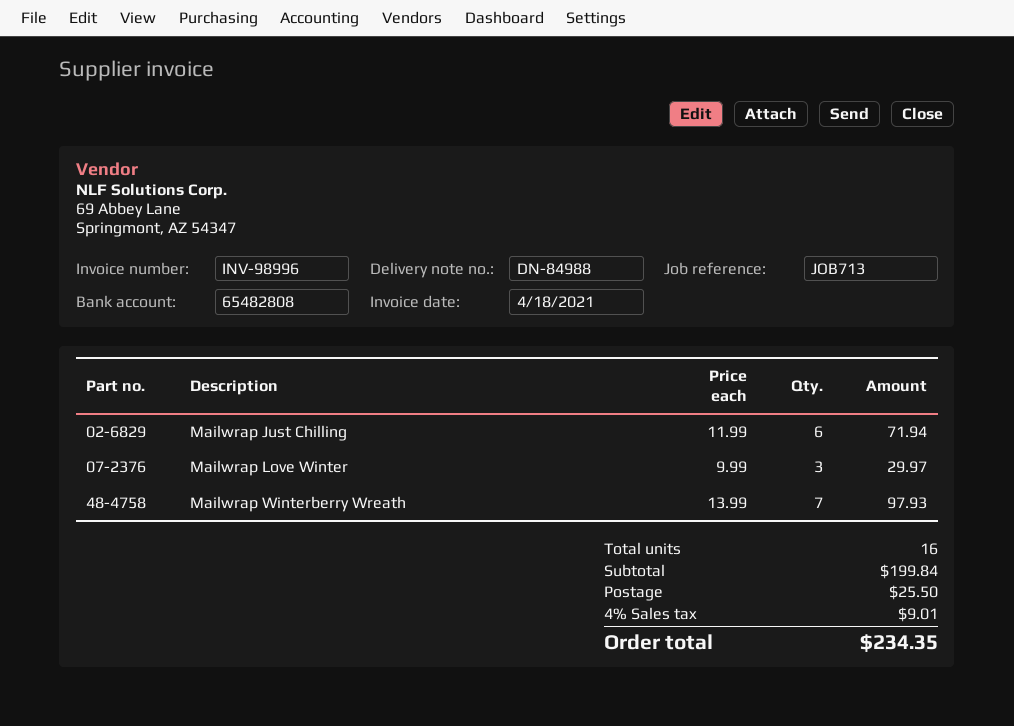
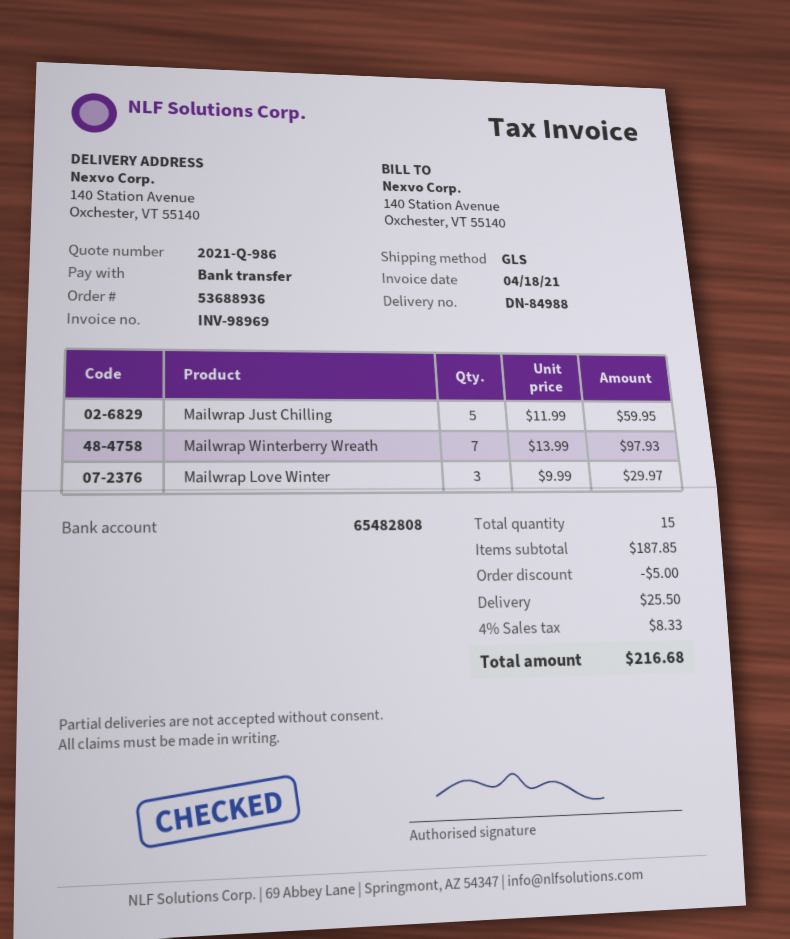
invoice number: INV-98996 -> INV-98969
Mailwrap Just Chilling: 6 x 11.99 = 71.94 -> 5 x 11.99 = 59.95
total quantity: 16 -> 15
subtotal: 199.84 -> 187.85
discount: none -> 5.00
tax: 4% = 9.01 -> 4% = 8.33
total: 234.35 -> 216.68

